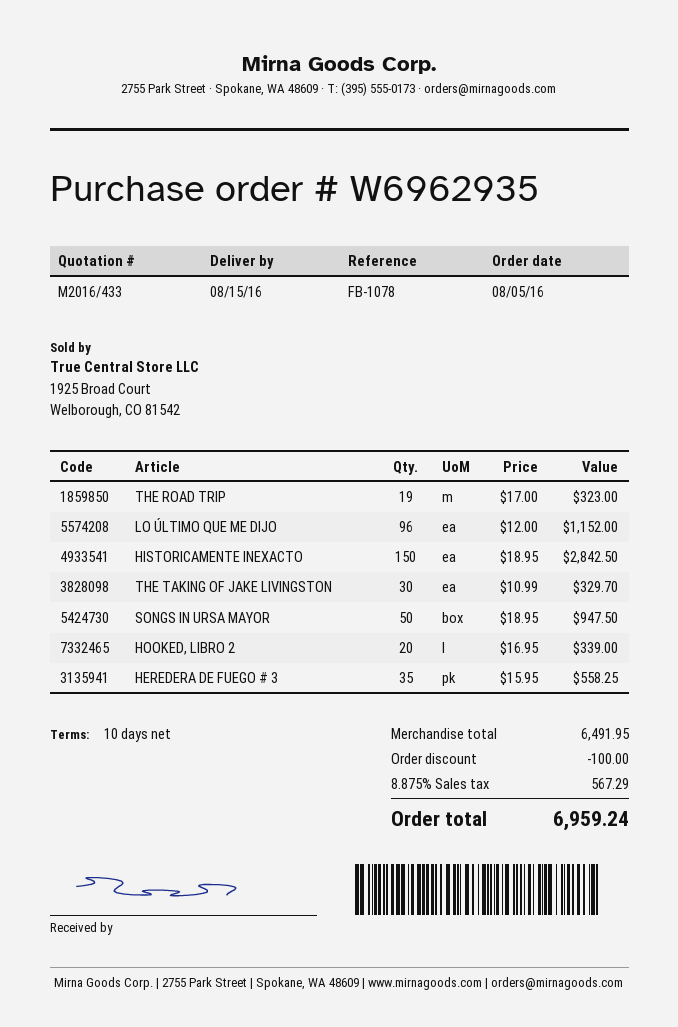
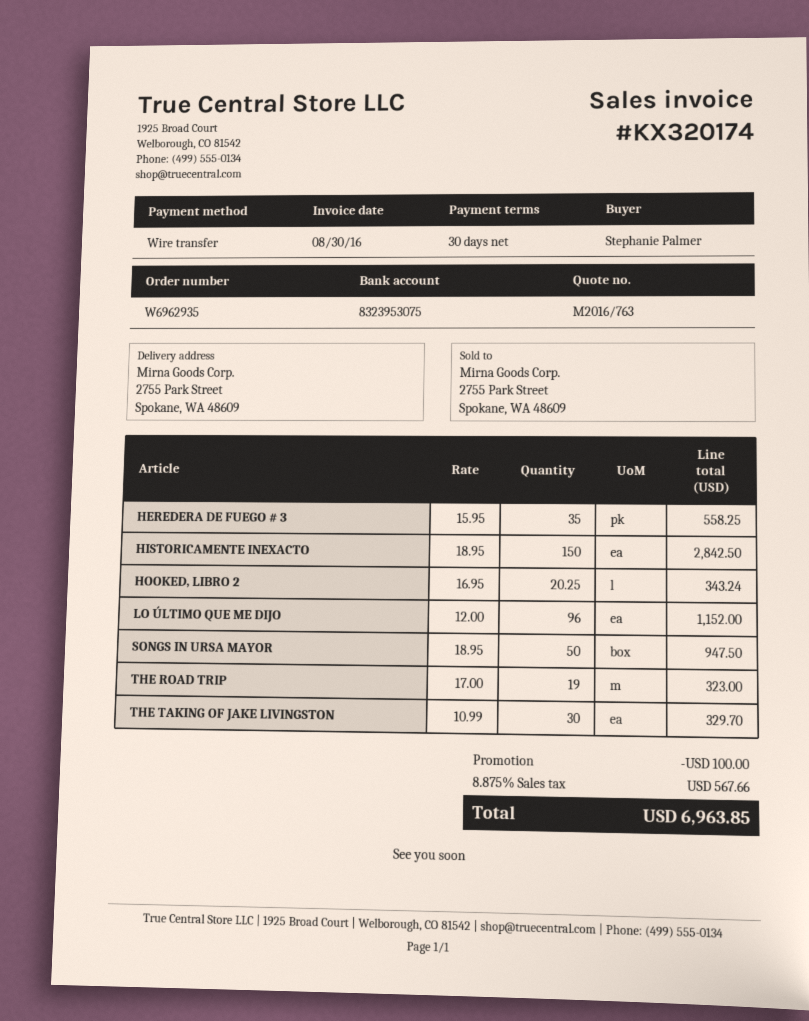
quote number: M2016/433 -> M2016/763
payment terms: 10 days -> 30 days
HOOKED, LIBRO 2: 20 x 16.95 = 339.00 -> 20.25 x 16.95 = 343.24
tax: 8.875% = 567.29 -> 8.875% = 567.66
total: 6959.24 -> 6963.85

